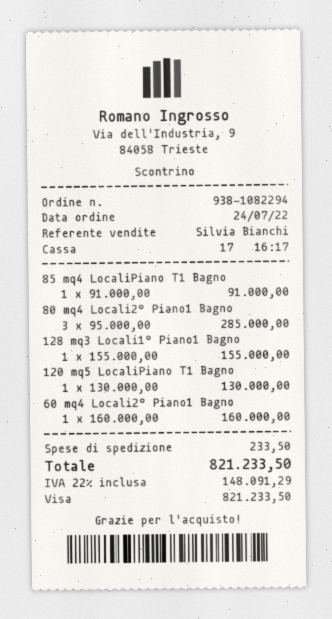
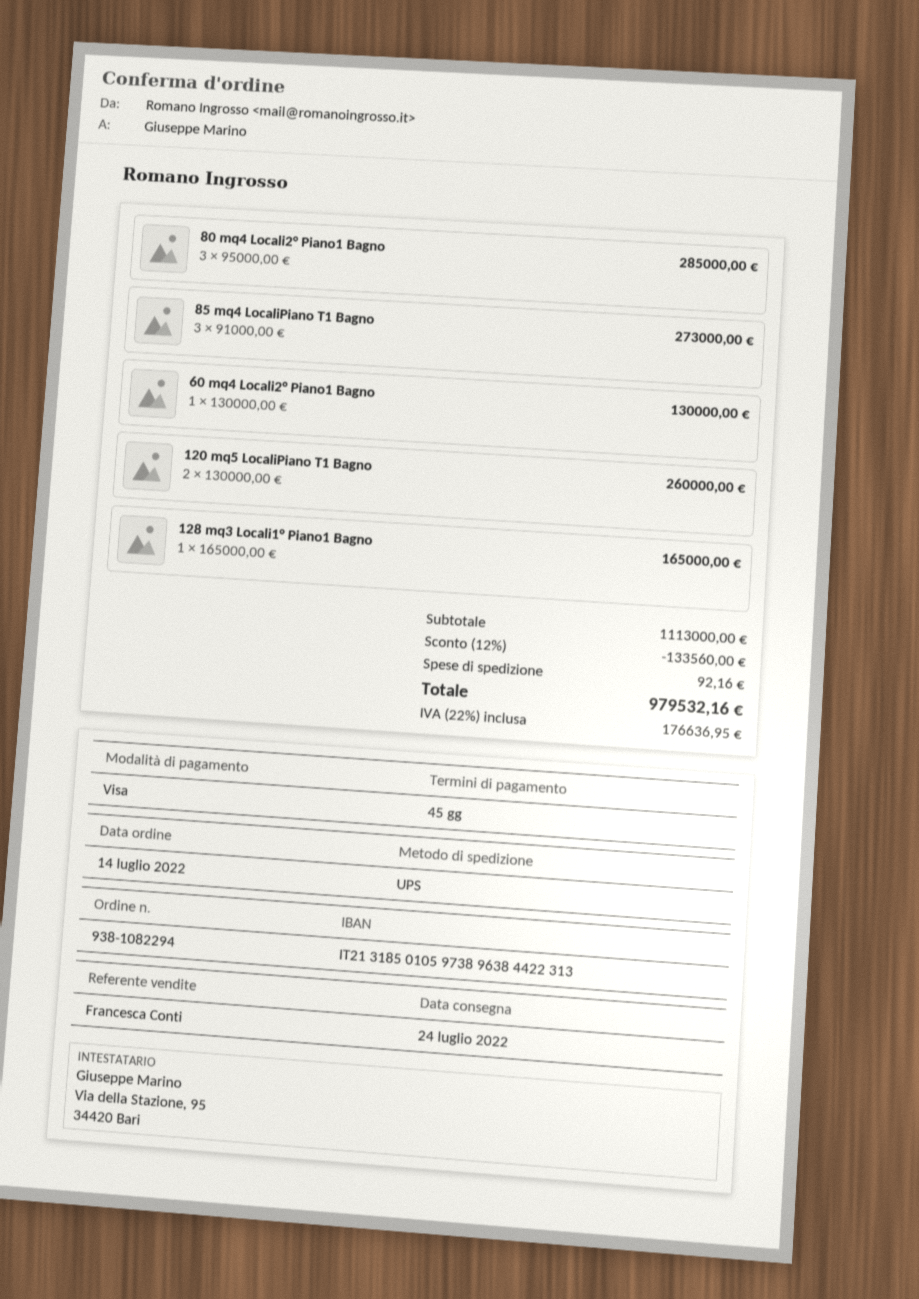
order date: 2022-07-24 -> 2022-07-14
sales rep: Silvia Bianchi -> Francesca Conti
85 mq4 LocaliPiano T1 Bagno: 1 x 91000.00 = 91000.00 -> 3 x 91000.00 = 273000.00
128 mq3 Locali1° Piano1 Bagno: 1 x 155000.00 = 155000.00 -> 1 x 165000.00 = 165000.00
120 mq5 LocaliPiano T1 Bagno: 1 x 130000.00 = 130000.00 -> 2 x 130000.00 = 260000.00
60 mq4 Locali2° Piano1 Bagno: 1 x 160000.00 = 160000.00 -> 1 x 130000.00 = 130000.00
discount: none -> 12% = 133560.00
shipping: 233.50 -> 92.16
tax: 22% = 148091.29 -> 22% = 176636.95
total: 821233.50 -> 979532.16

